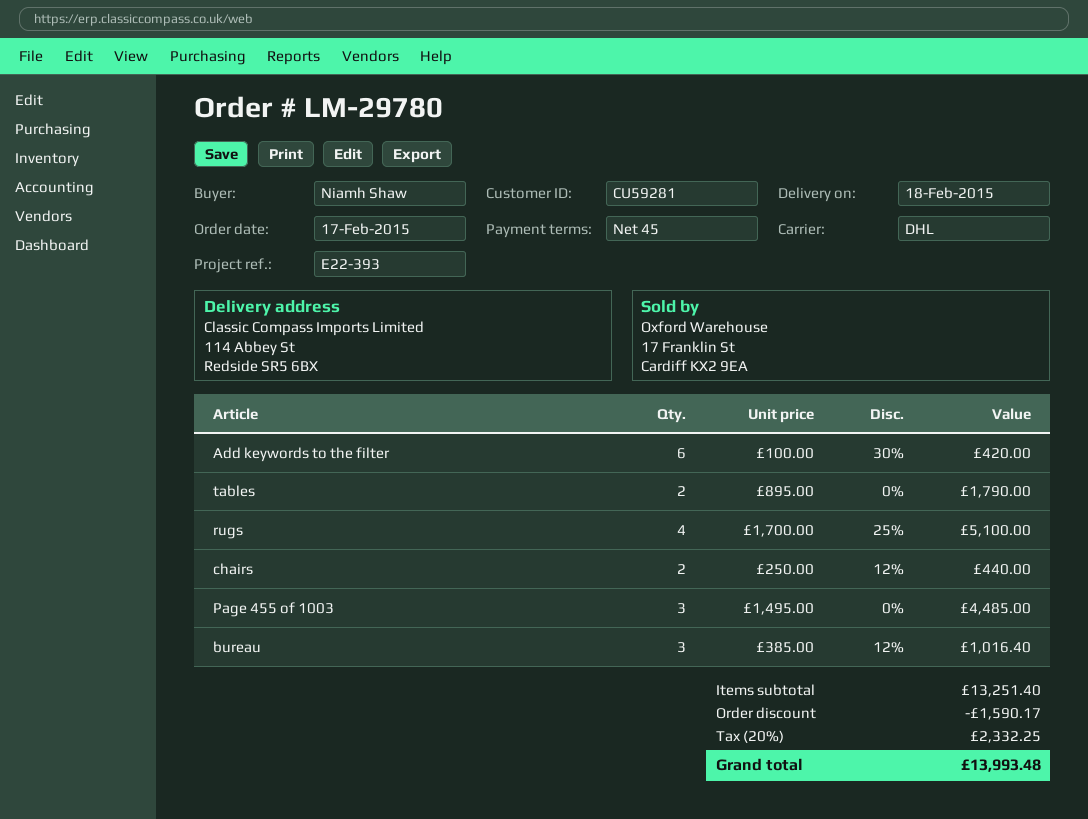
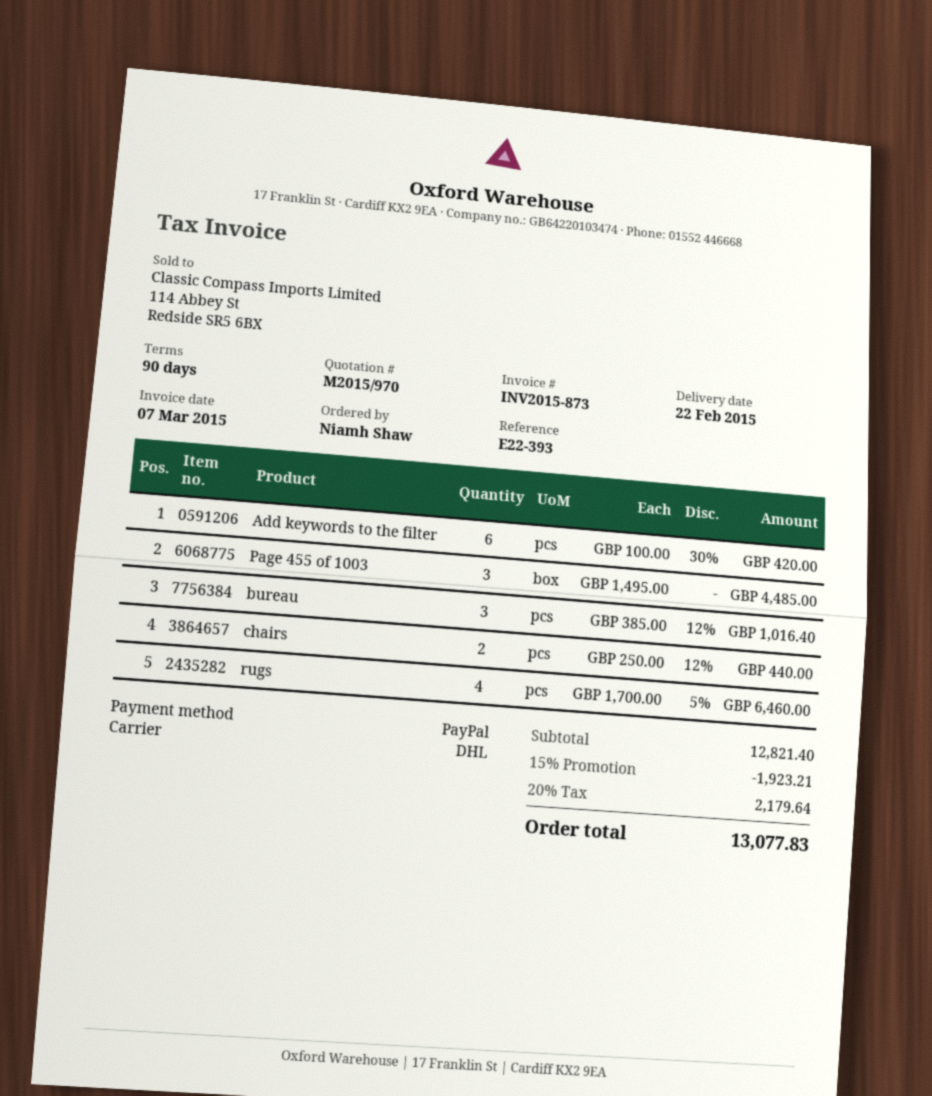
delivery date: 2015-02-18 -> 2015-02-22
payment terms: 45 days -> 90 days
tables: 2 x 895.00 = 1790.00 -> none
rugs: 4 x 1700.00 - 25% = 5100.00 -> 4 x 1700.00 - 5% = 6460.00
subtotal: 13251.40 -> 12821.40
discount: 1590.17 -> 1923.21
tax: 20% = 2332.25 -> 20% = 2179.64
total: 13993.48 -> 13077.83

